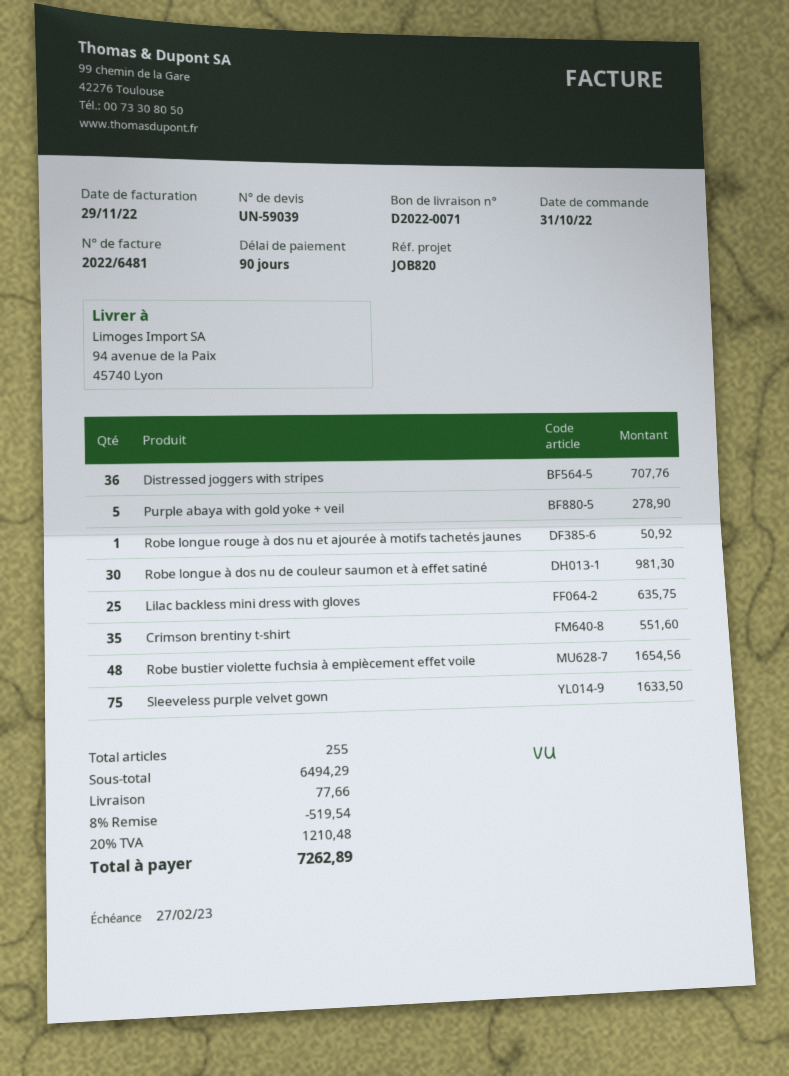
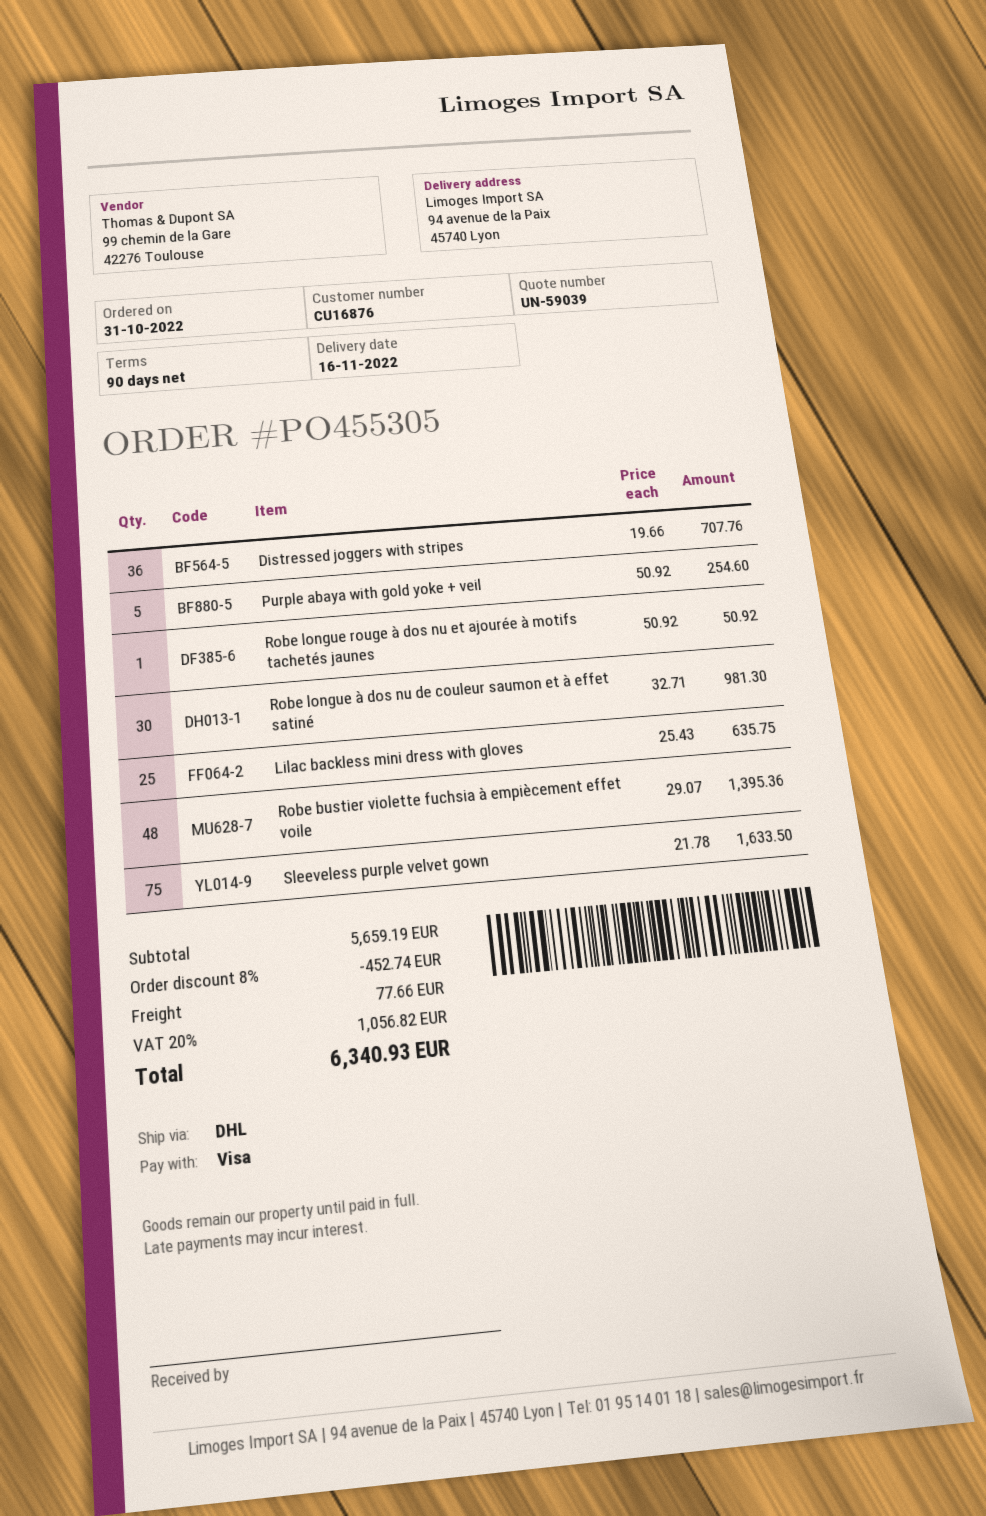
Purple abaya with gold yoke + veil: 5 for 278.90 -> 5 for 254.60
Crimson brentiny t-shirt: 35 for 551.60 -> none
Robe bustier violette fuchsia à empiècement effet voile: 48 for 1654.56 -> 48 for 1395.36
subtotal: 6494.29 -> 5659.19
discount: 8% = 519.54 -> 8% = 452.74
tax: 20% = 1210.48 -> 20% = 1056.82
total: 7262.89 -> 6340.93

